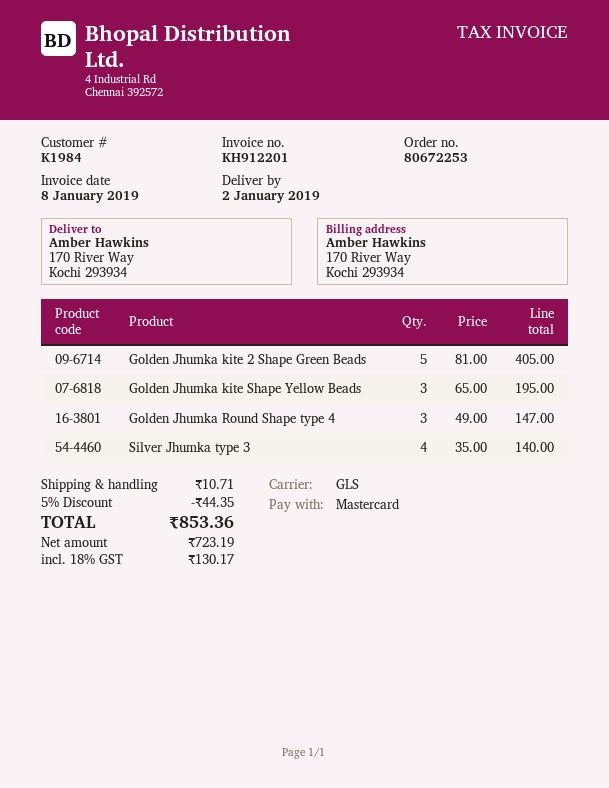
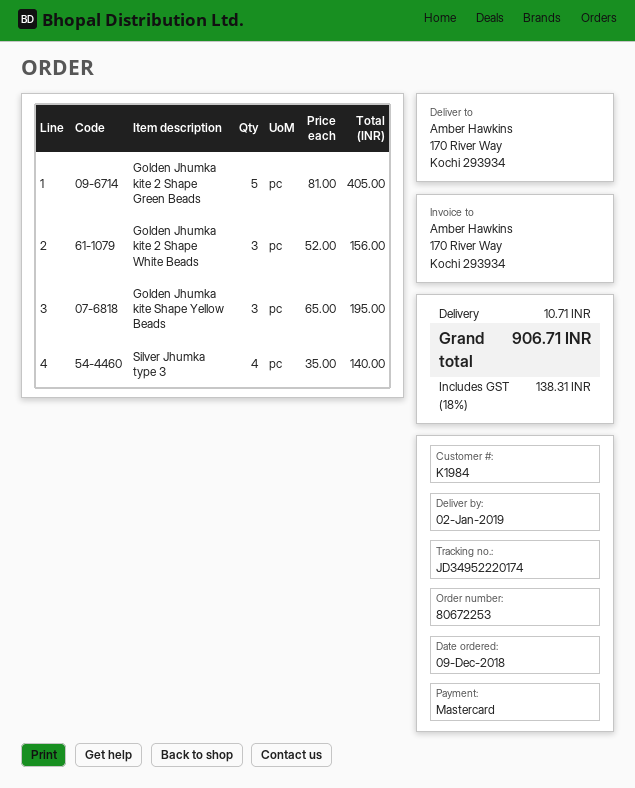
Golden Jhumka Round Shape type 4: 3 x 49.00 = 147.00 -> none
Golden Jhumka kite 2 Shape White Beads: none -> 3 x 52.00 = 156.00
discount: 5% = 44.35 -> none
tax: 18% = 130.17 -> 18% = 138.31
total: 853.36 -> 906.71

